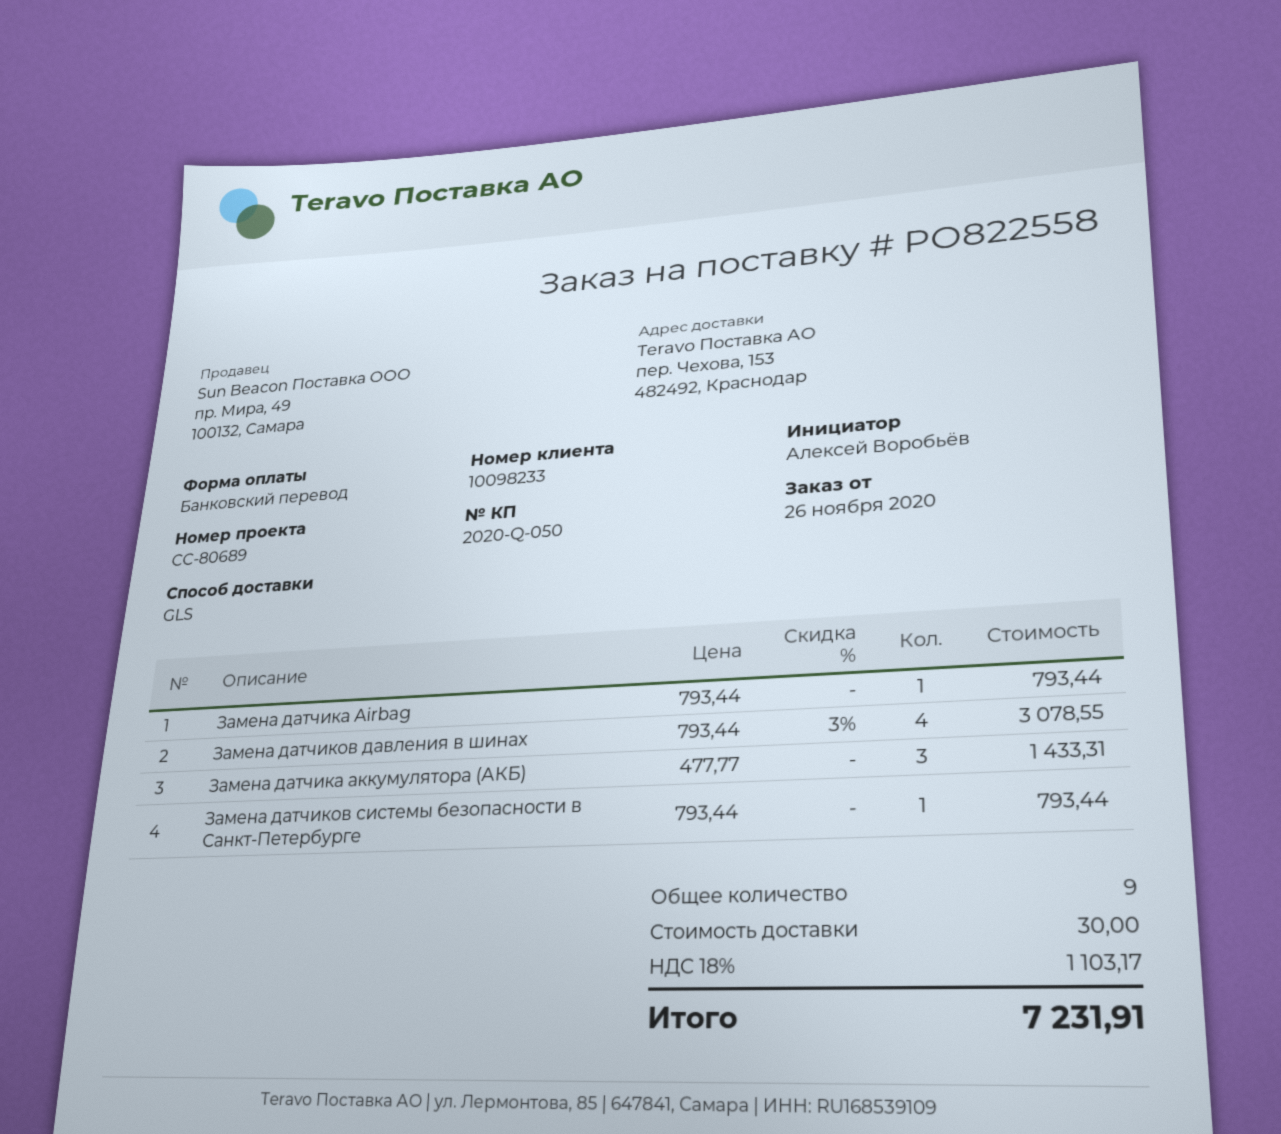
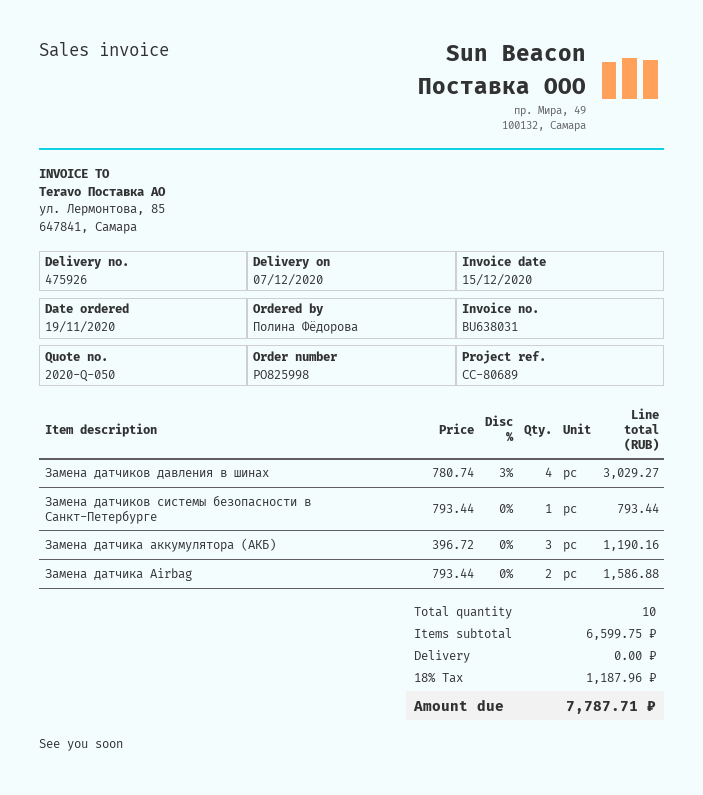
order number: PO822558 -> PO825998
order date: 2020-11-26 -> 2020-11-19
ordered by: Алексей Воробьёв -> Полина Фёдорова
Замена датчика Airbag: 1 x 793.44 = 793.44 -> 2 x 793.44 = 1586.88
Замена датчиков давления в шинах: 4 x 793.44 - 3% = 3078.55 -> 4 x 780.74 - 3% = 3029.27
Замена датчика аккумулятора (АКБ): 3 x 477.77 = 1433.31 -> 3 x 396.72 = 1190.16
total quantity: 9 -> 10
shipping: 30.00 -> 0.00
tax: 18% = 1103.17 -> 18% = 1187.96
total: 7231.91 -> 7787.71

